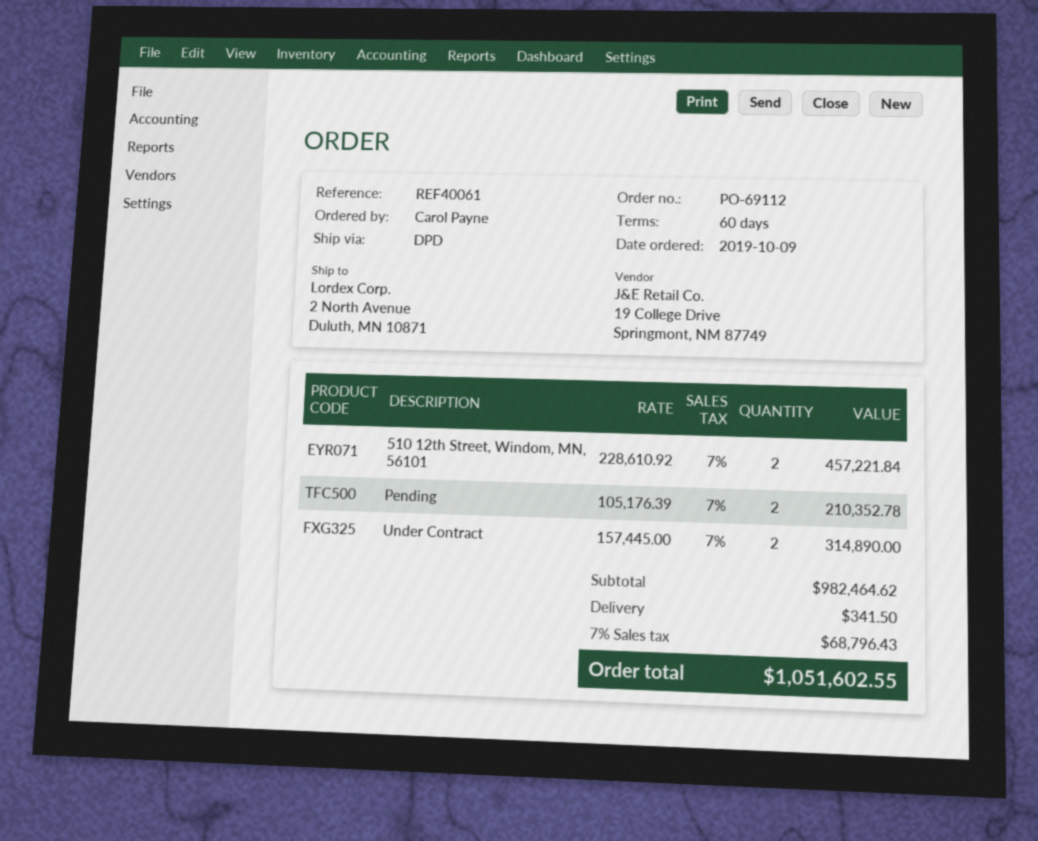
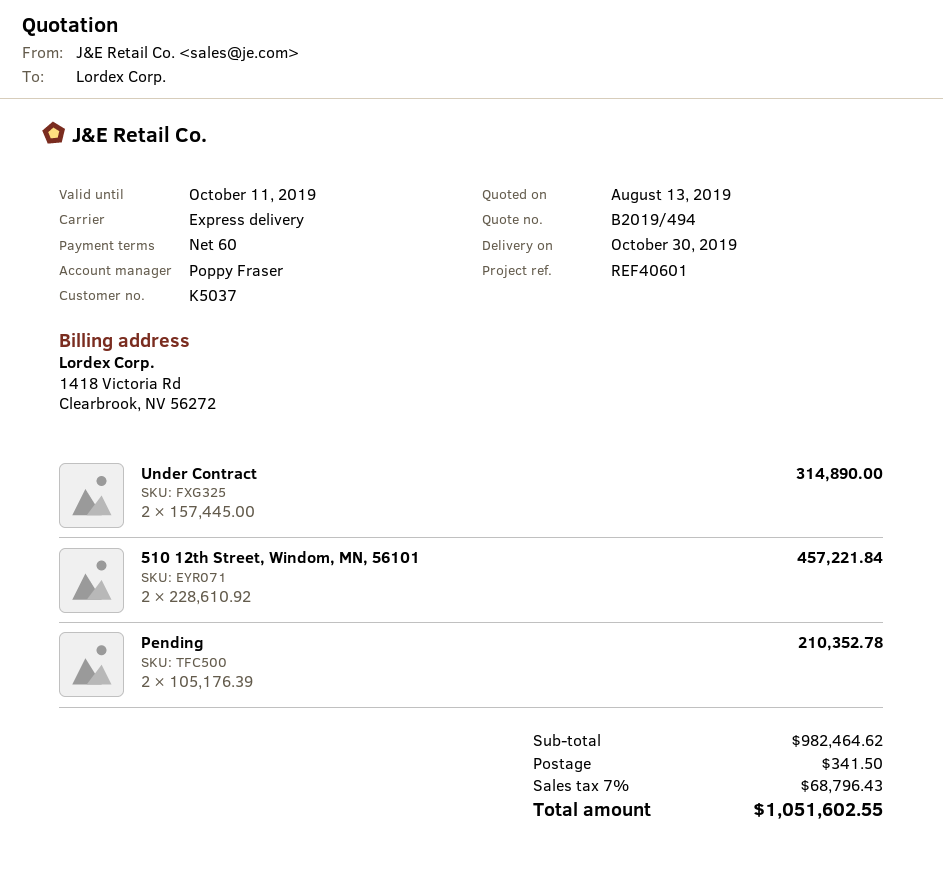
reference: REF40061 -> REF40601
shipping method: DPD -> express

